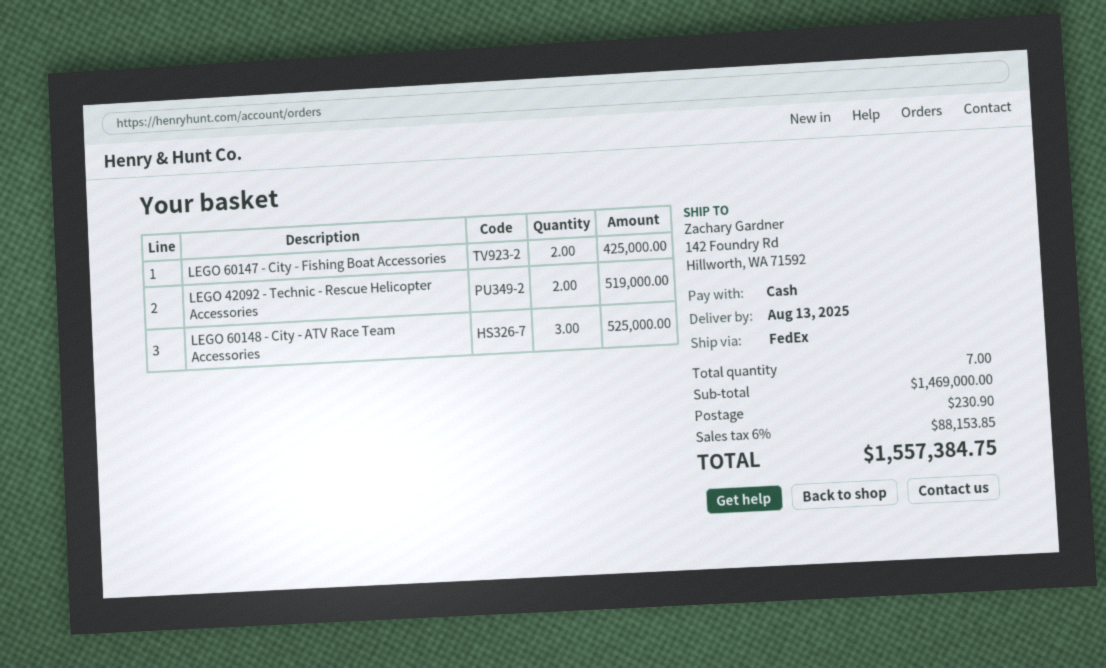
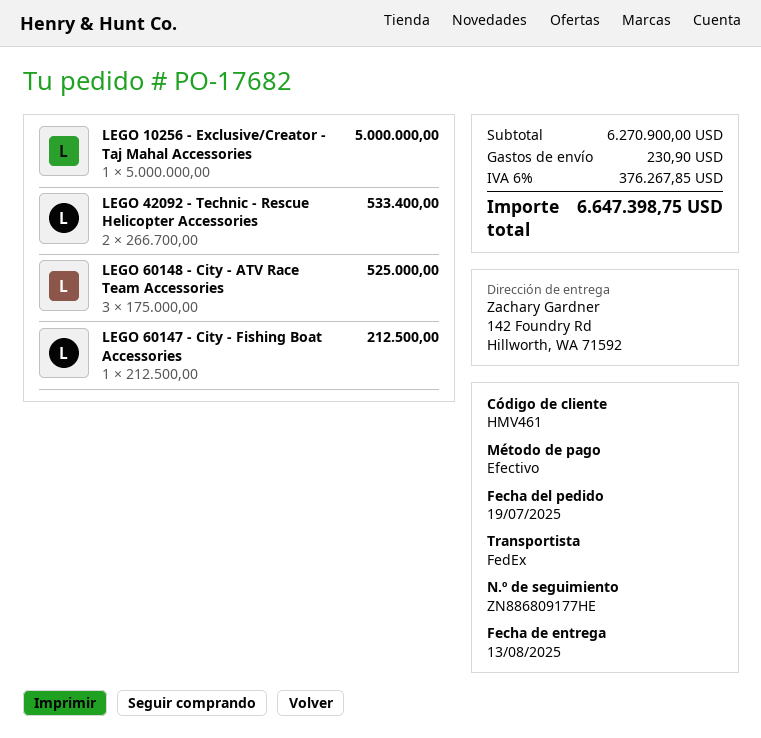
LEGO 60147 - City - Fishing Boat Accessories: 2 for 425000.00 -> 1 for 212500.00
LEGO 42092 - Technic - Rescue Helicopter Accessories: 2 for 519000.00 -> 2 for 533400.00
LEGO 10256 - Exclusive/Creator - Taj Mahal Accessories: none -> 1 for 5000000.00
subtotal: 1469000.00 -> 6270900.00
tax: 6% = 88153.85 -> 6% = 376267.85
total: 1557384.75 -> 6647398.75

